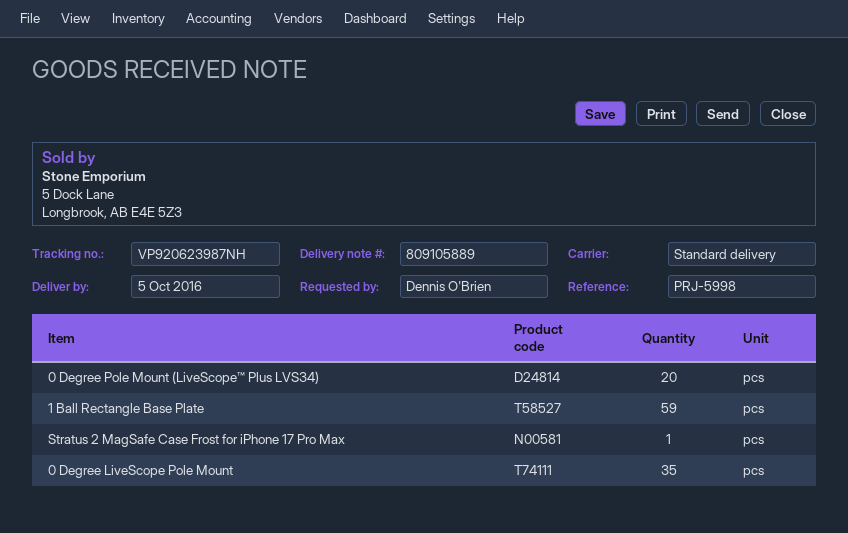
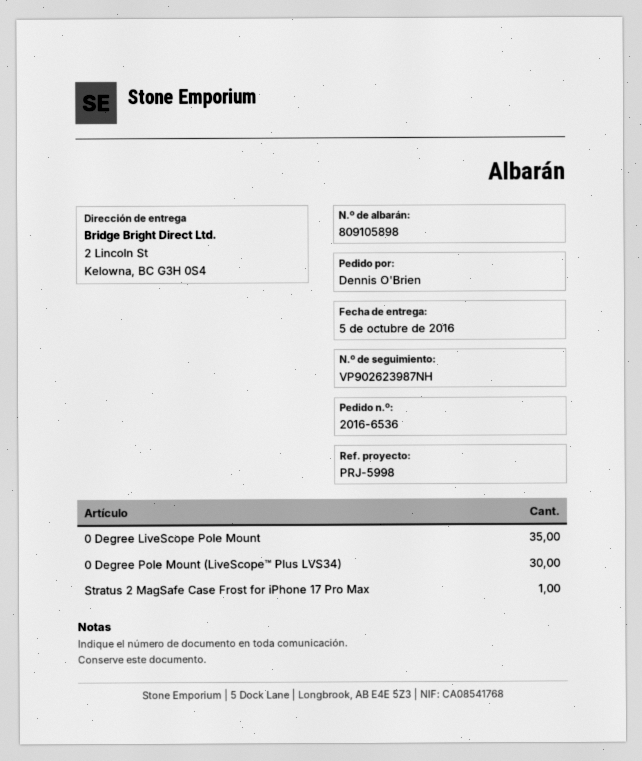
delivery note number: 809105889 -> 809105898
tracking number: VP920623987NH -> VP902623987NH
0 Degree Pole Mount (LiveScope™ Plus LVS34): 20 -> 30
1 Ball Rectangle Base Plate: 59 -> none

